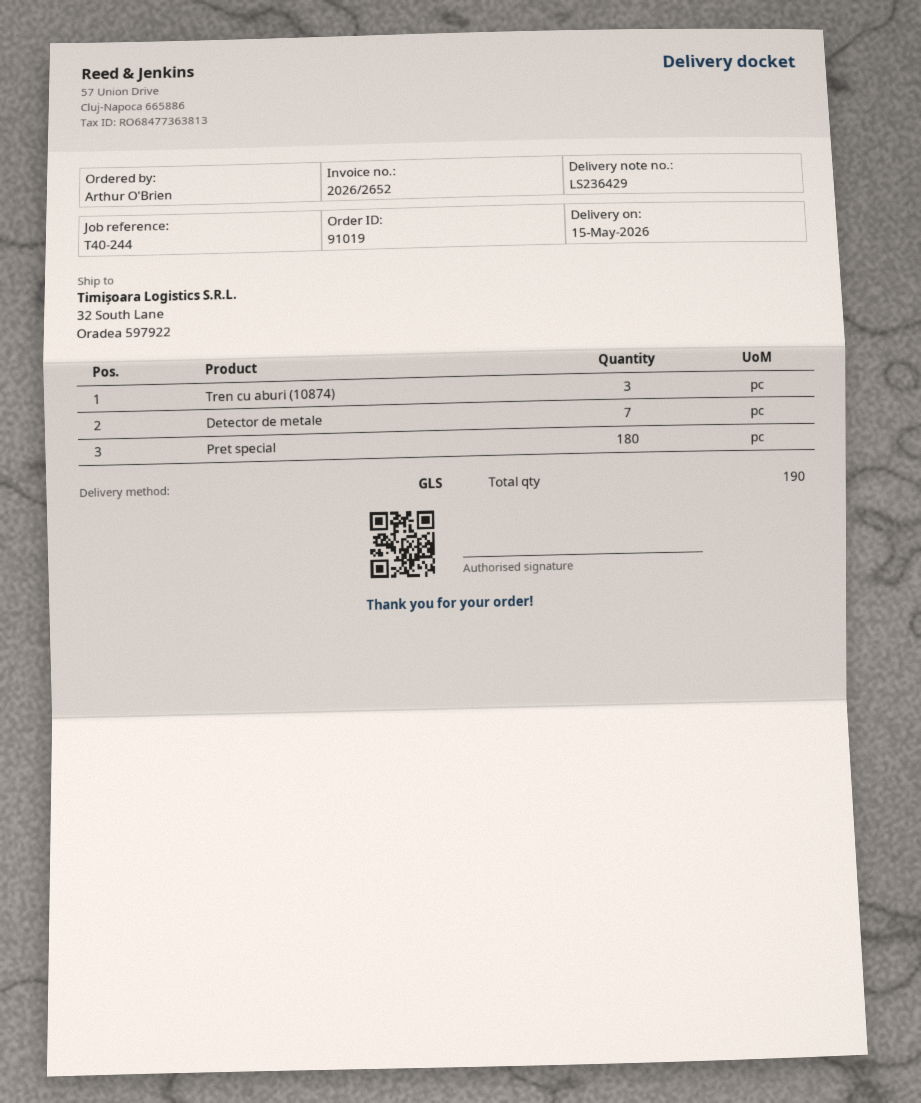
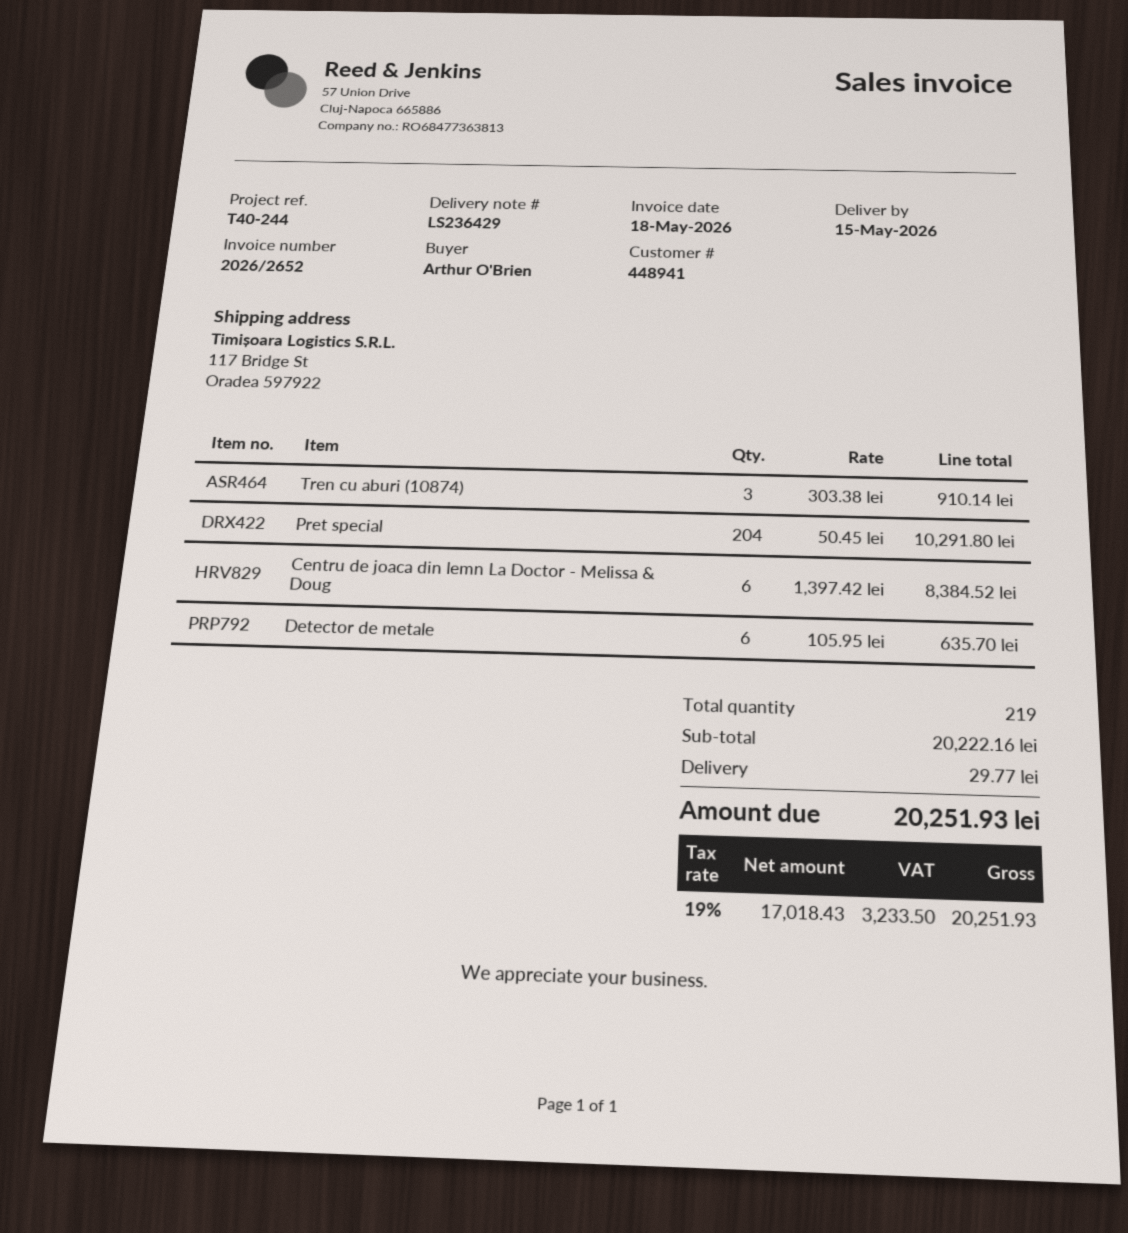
ship to: 32 South Lane, Oradea 597922 -> 117 Bridge St, Oradea 597922
Detector de metale: 7 -> 6
Pret special: 180 -> 204
Centru de joaca din lemn La Doctor - Melissa & Doug: none -> 6
total quantity: 190 -> 219

